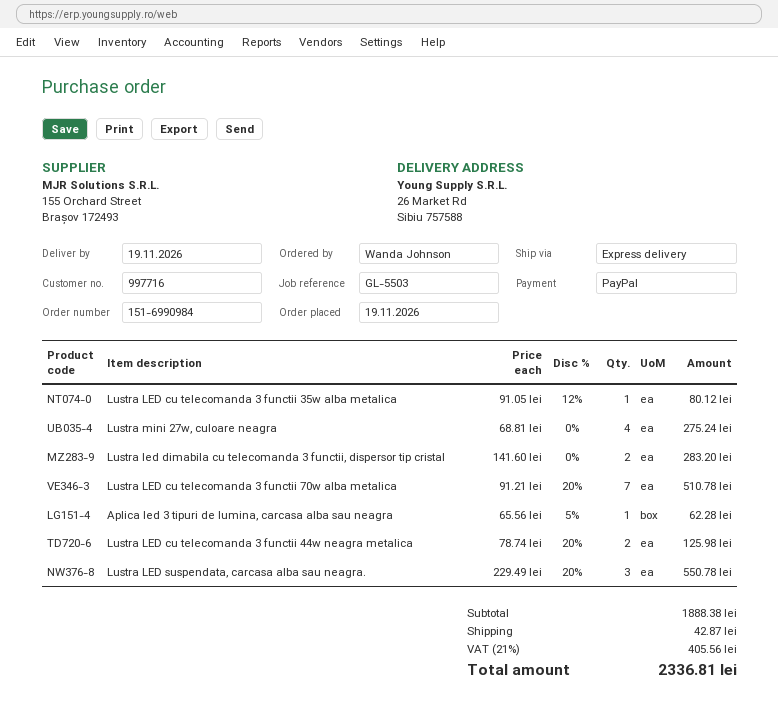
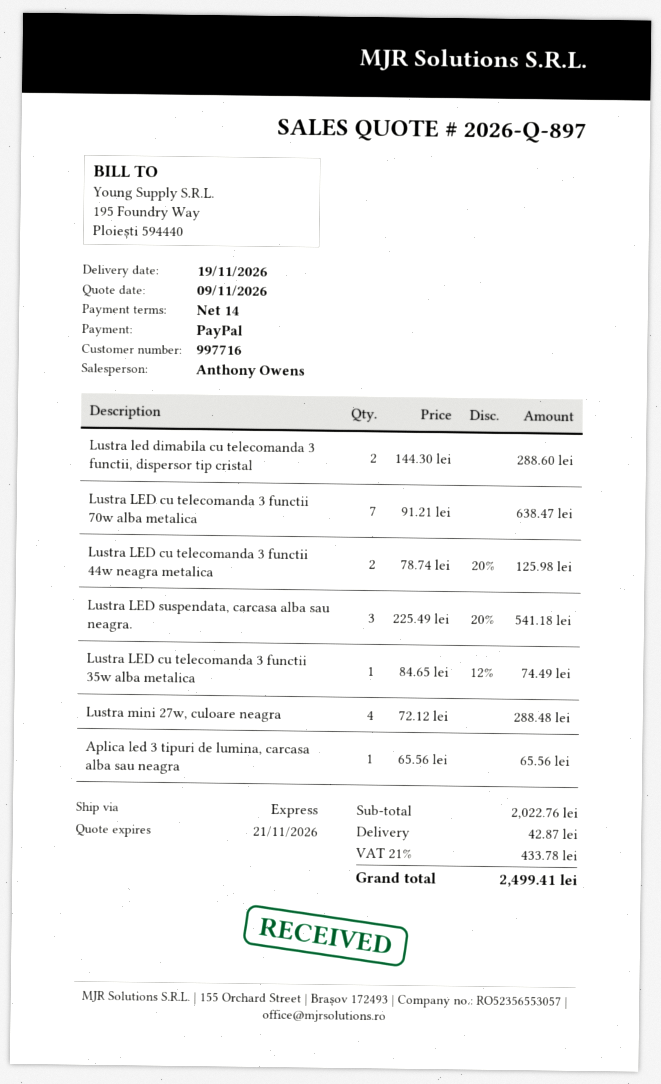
Lustra LED cu telecomanda 3 functii 35w alba metalica: 1 x 91.05 - 12% = 80.12 -> 1 x 84.65 - 12% = 74.49
Lustra mini 27w, culoare neagra: 4 x 68.81 = 275.24 -> 4 x 72.12 = 288.48
Lustra led dimabila cu telecomanda 3 functii, dispersor tip cristal: 2 x 141.60 = 283.20 -> 2 x 144.30 = 288.60
Lustra LED cu telecomanda 3 functii 70w alba metalica: 7 x 91.21 - 20% = 510.78 -> 7 x 91.21 = 638.47
Aplica led 3 tipuri de lumina, carcasa alba sau neagra: 1 x 65.56 - 5% = 62.28 -> 1 x 65.56 = 65.56
Lustra LED suspendata, carcasa alba sau neagra.: 3 x 229.49 - 20% = 550.78 -> 3 x 225.49 - 20% = 541.18
subtotal: 1888.38 -> 2022.76
tax: 21% = 405.56 -> 21% = 433.78
total: 2336.81 -> 2499.41

